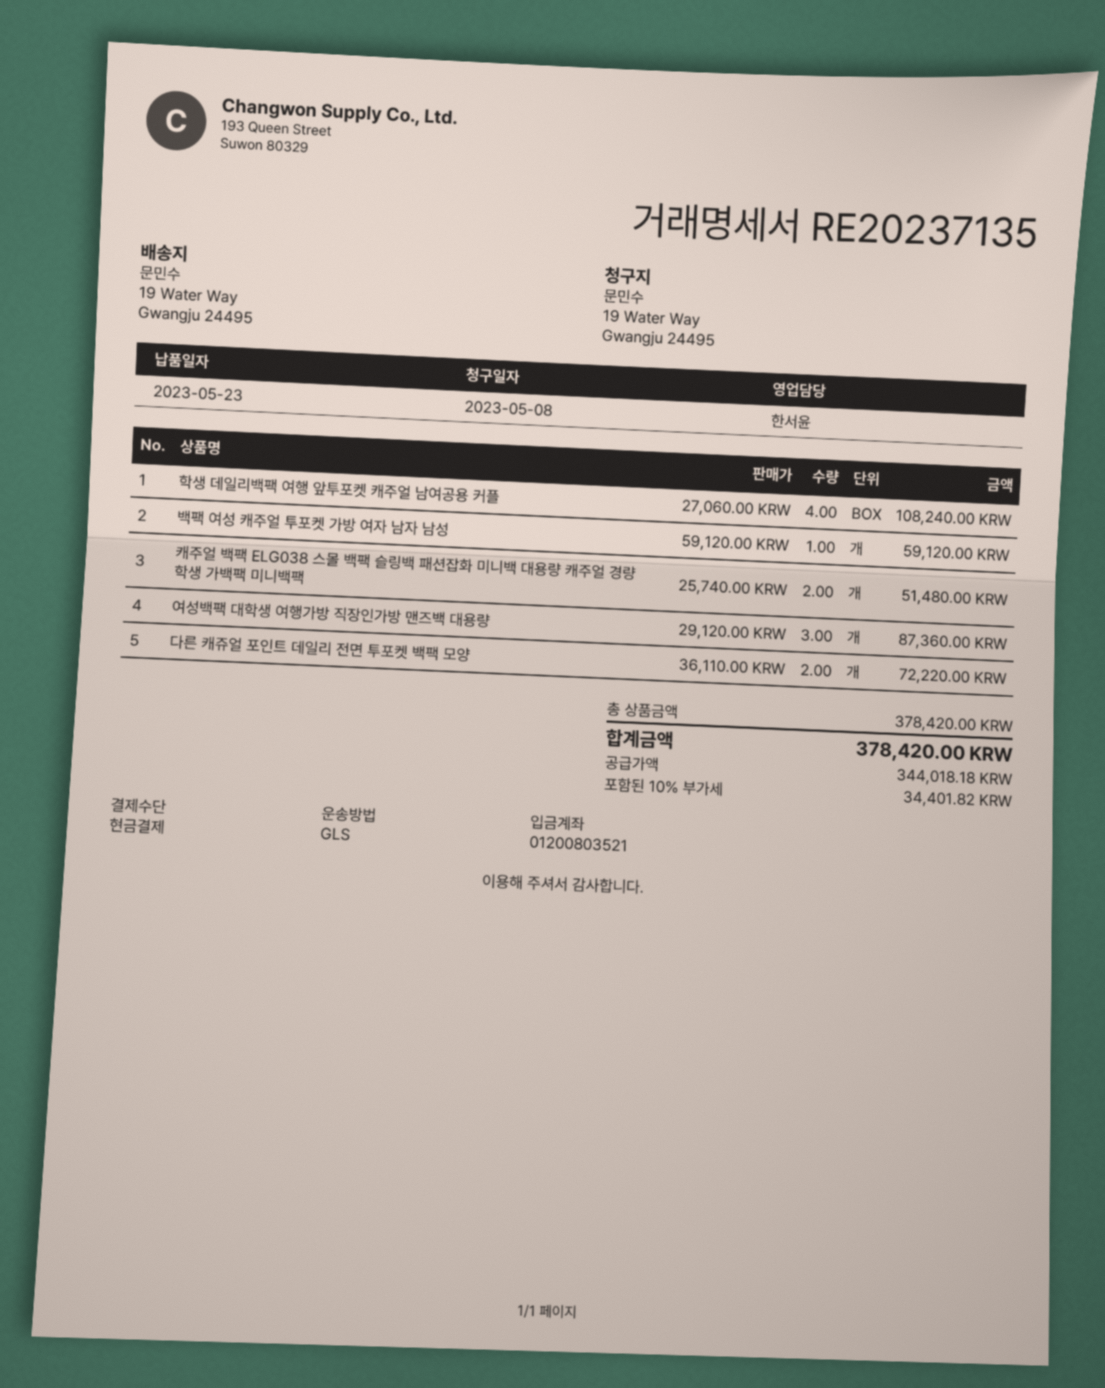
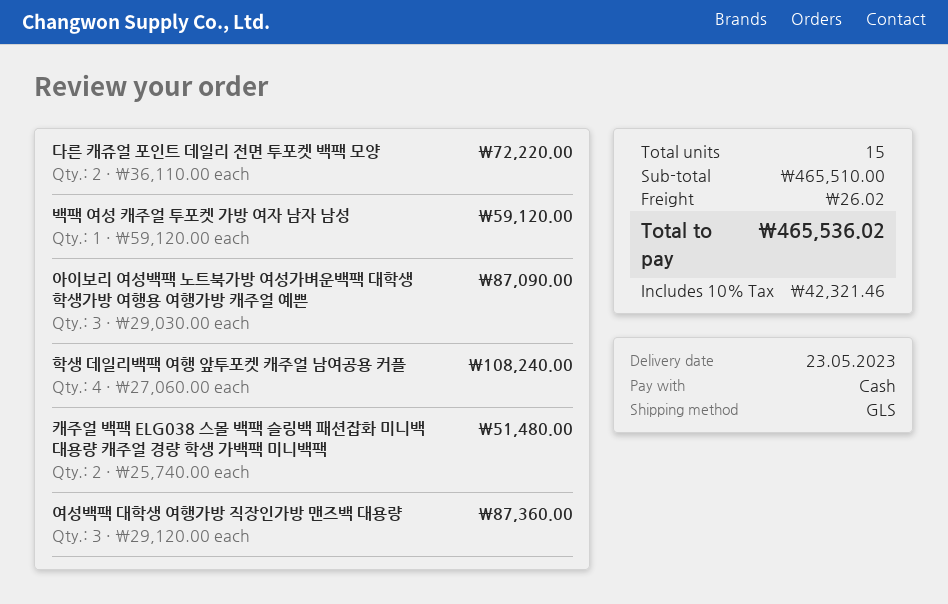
아이보리 여성백팩 노트북가방 여성가벼운백팩 대학생 학생가방 여행용 여행가방 캐주얼 예쁜: none -> 3 x 29030.00 = 87090.00
subtotal: 378420.00 -> 465510.00
shipping: none -> 26.02
tax: 10% = 34401.82 -> 10% = 42321.46
total: 378420.00 -> 465536.02

